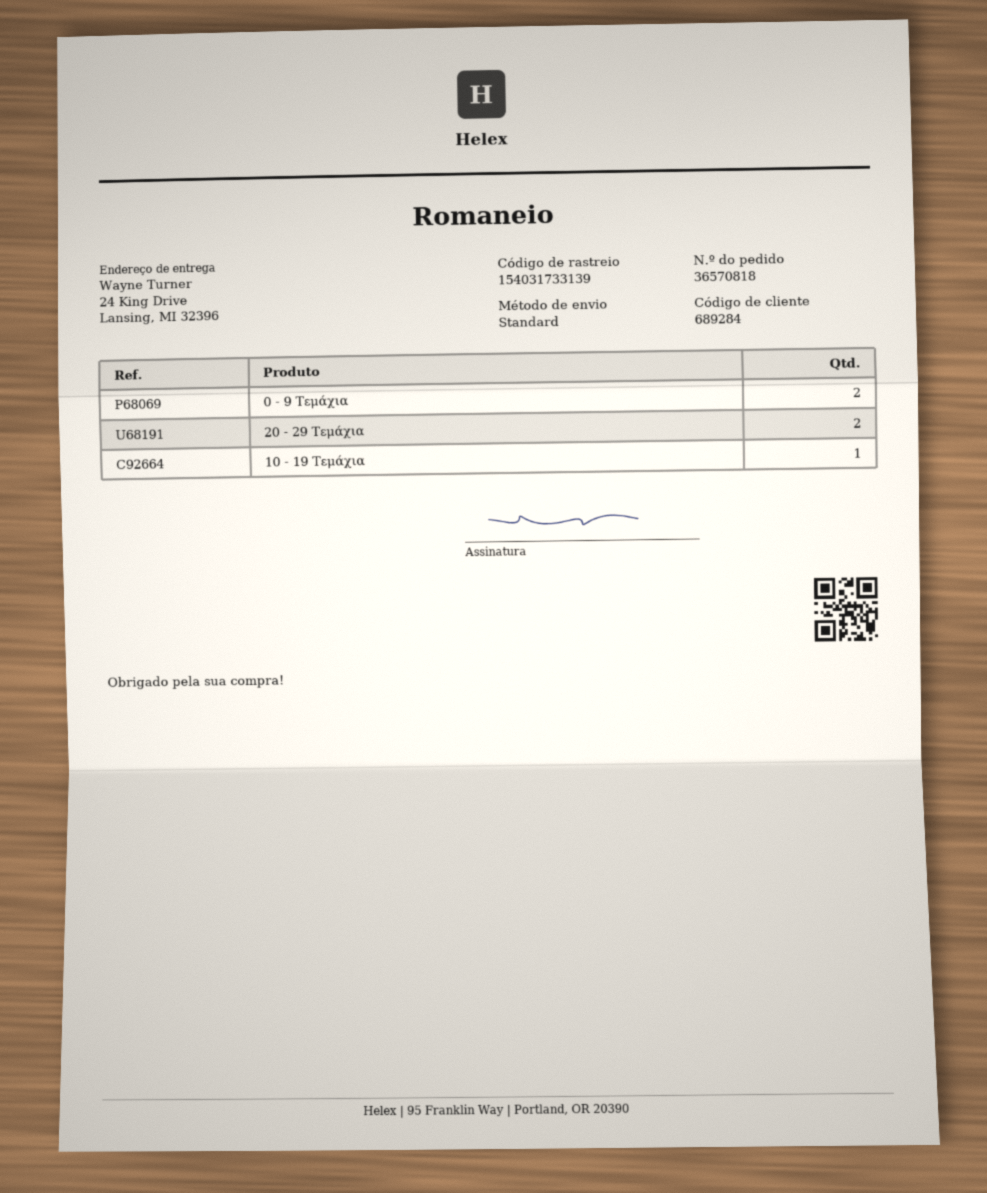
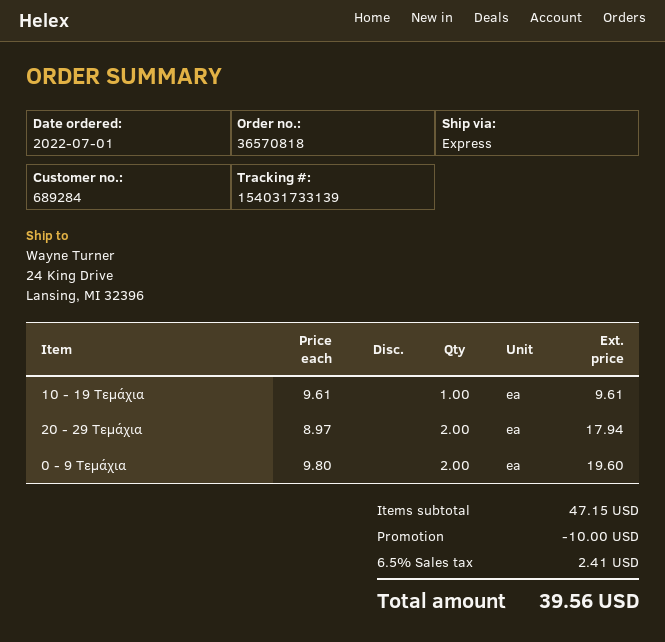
shipping method: standard -> express

